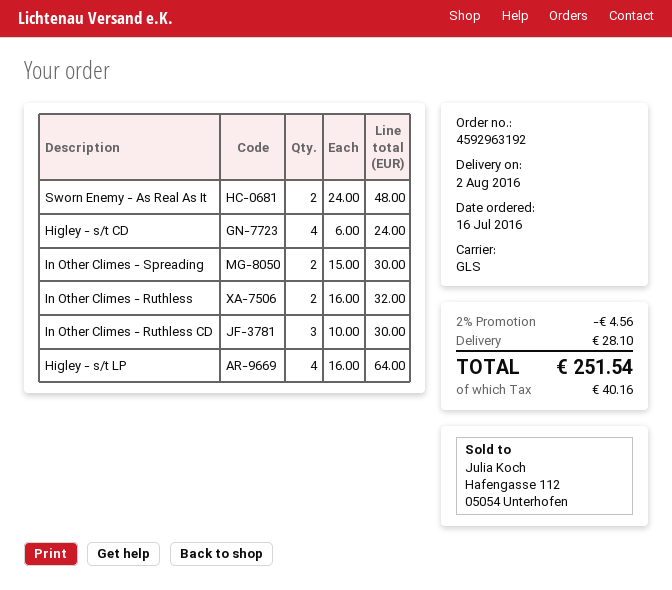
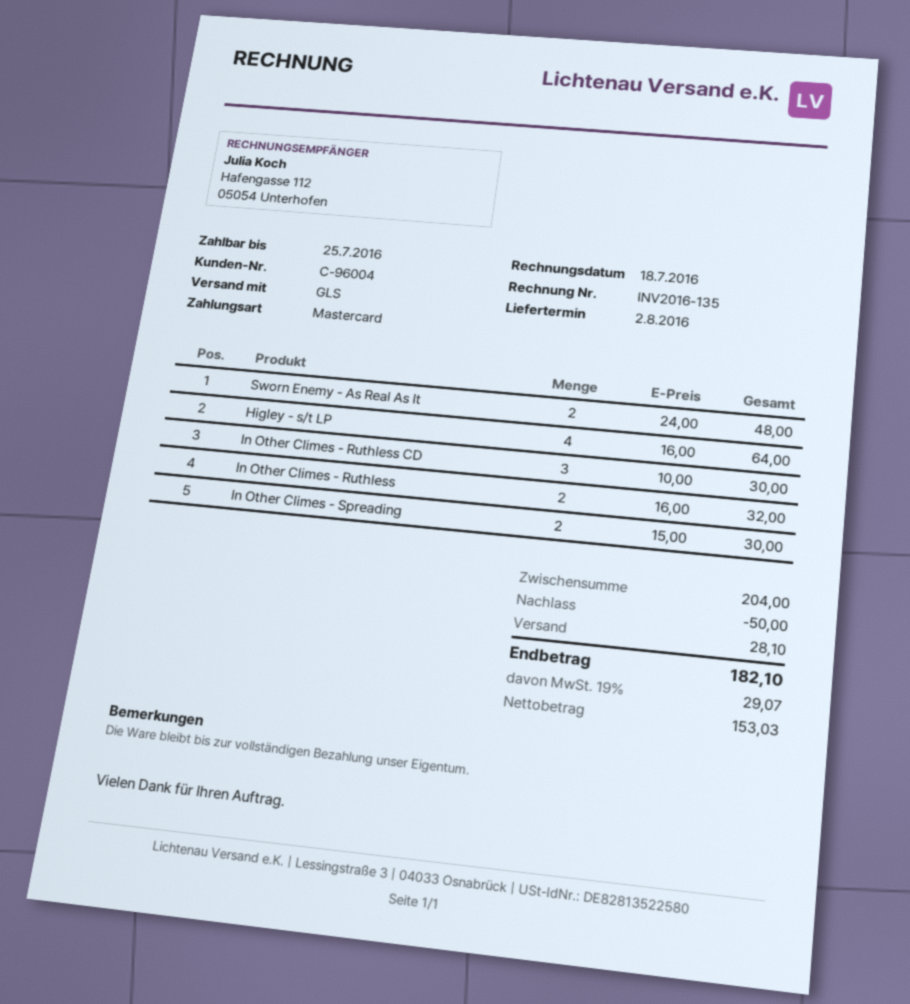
Higley - s/t CD: 4 x 6.00 = 24.00 -> none
discount: 4.56 -> 50.00
tax: 40.16 -> 29.07
total: 251.54 -> 182.10

